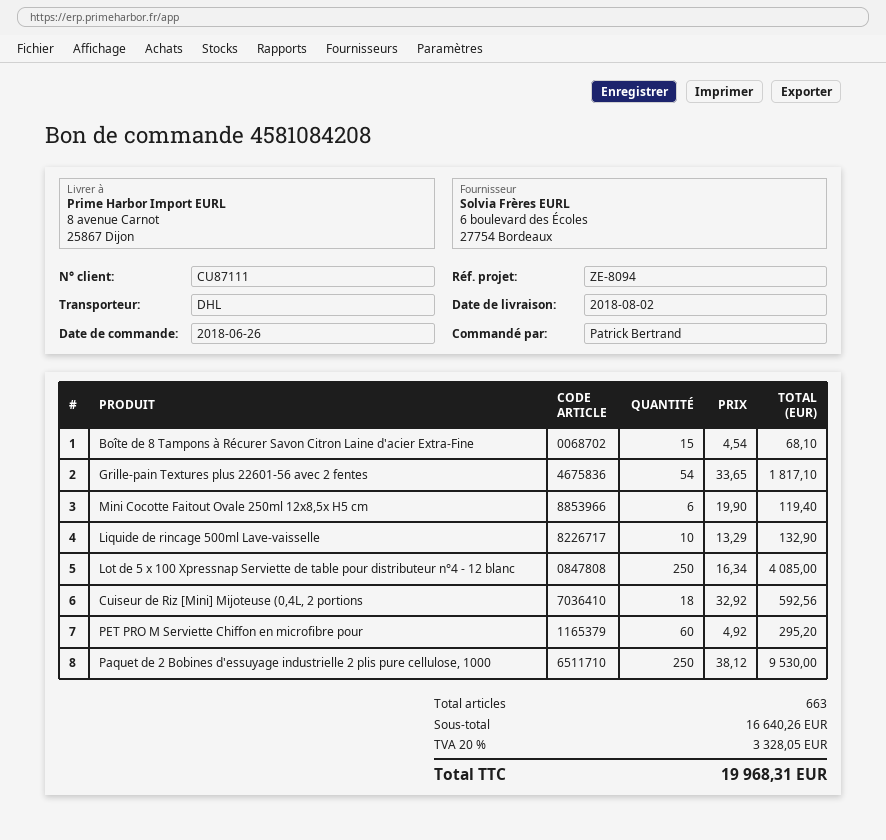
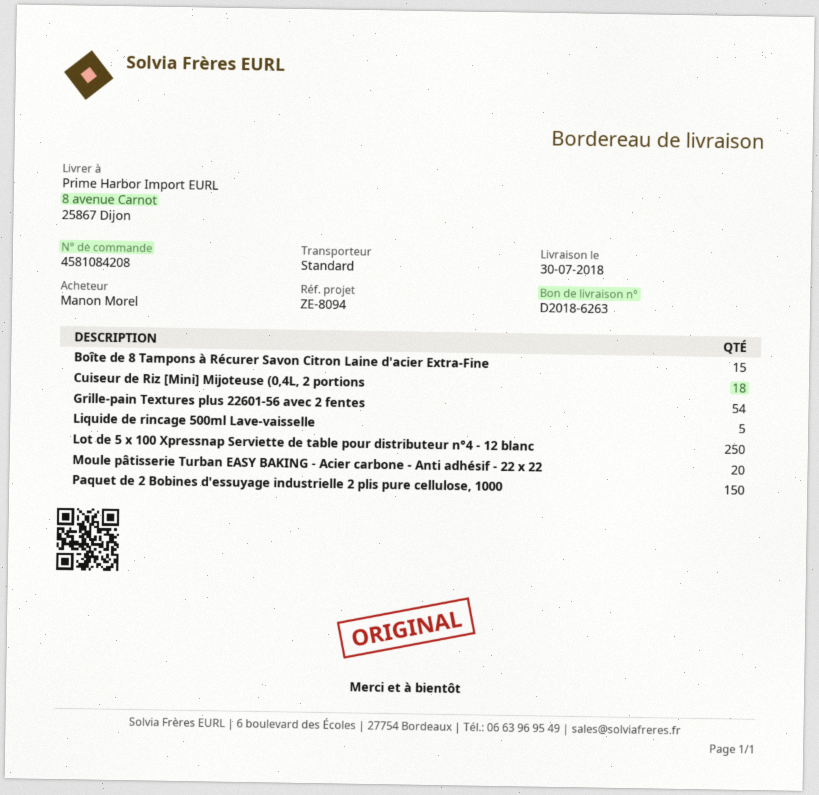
delivery date: 2018-08-02 -> 2018-07-30
ordered by: Patrick Bertrand -> Manon Morel
shipping method: DHL -> standard
Mini Cocotte Faitout Ovale 250ml 12x8,5x H5 cm: 6 -> none
Liquide de rincage 500ml Lave-vaisselle: 10 -> 5
PET PRO M Serviette Chiffon en microfibre pour: 60 -> none
Paquet de 2 Bobines d'essuyage industrielle 2 plis pure cellulose, 1000: 250 -> 150
Moule pâtisserie Turban EASY BAKING - Acier carbone - Anti adhésif - 22 x 22: none -> 20

